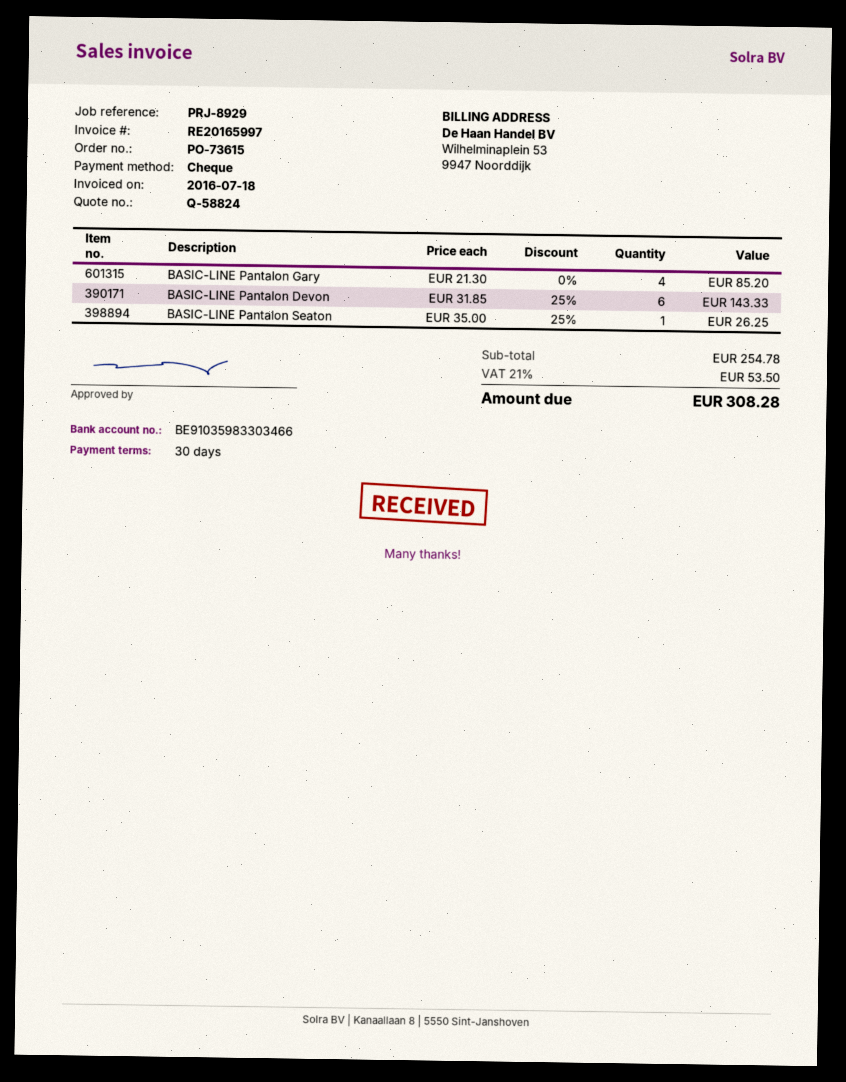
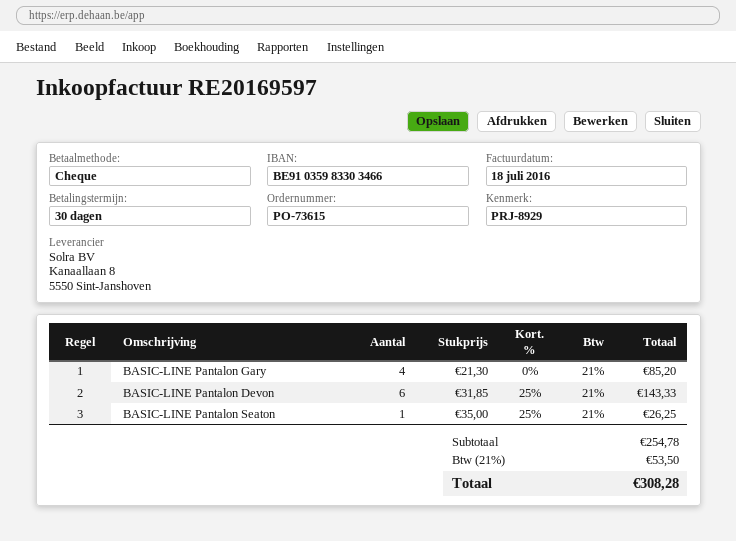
invoice number: RE20165997 -> RE20169597

